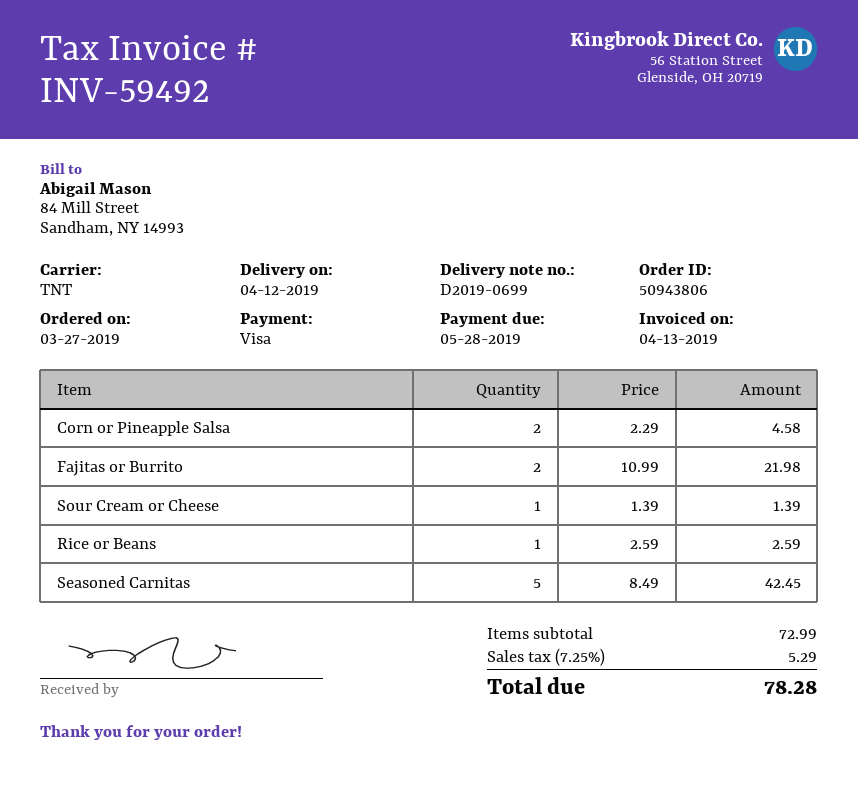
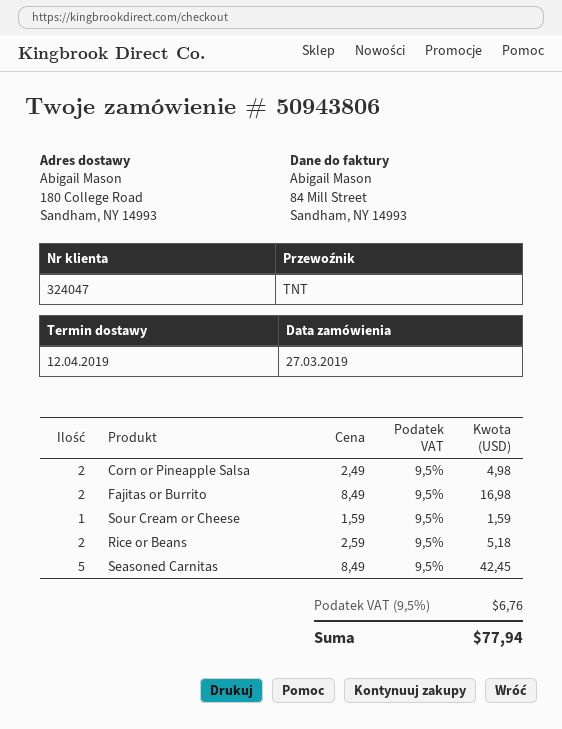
Corn or Pineapple Salsa: 2 x 2.29 = 4.58 -> 2 x 2.49 = 4.98
Fajitas or Burrito: 2 x 10.99 = 21.98 -> 2 x 8.49 = 16.98
Sour Cream or Cheese: 1 x 1.39 = 1.39 -> 1 x 1.59 = 1.59
Rice or Beans: 1 x 2.59 = 2.59 -> 2 x 2.59 = 5.18
tax: 7.25% = 5.29 -> 9.5% = 6.76
total: 78.28 -> 77.94

